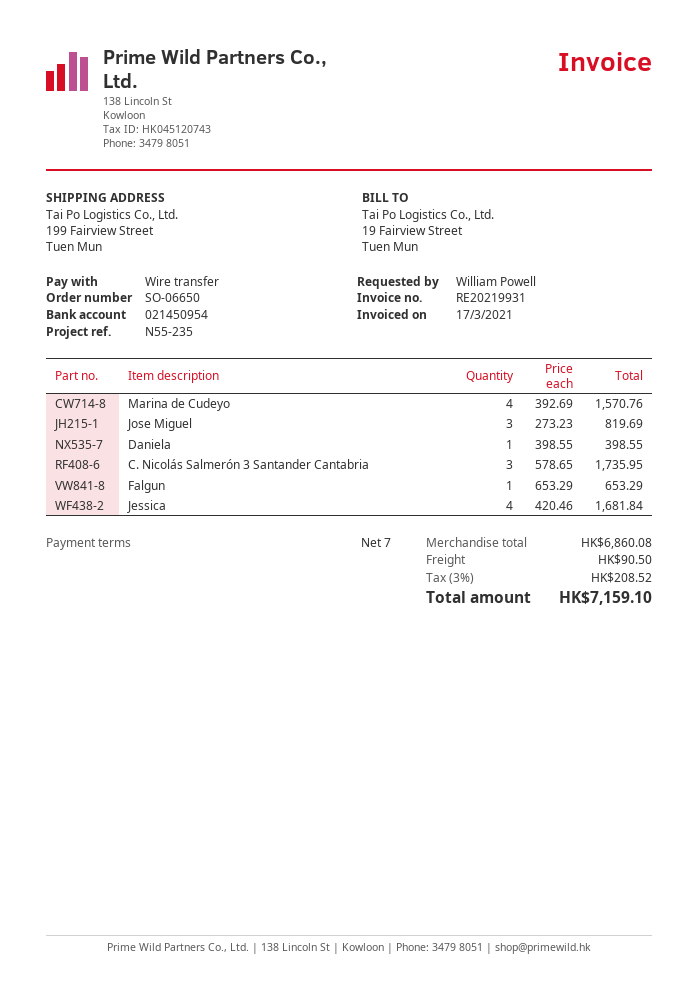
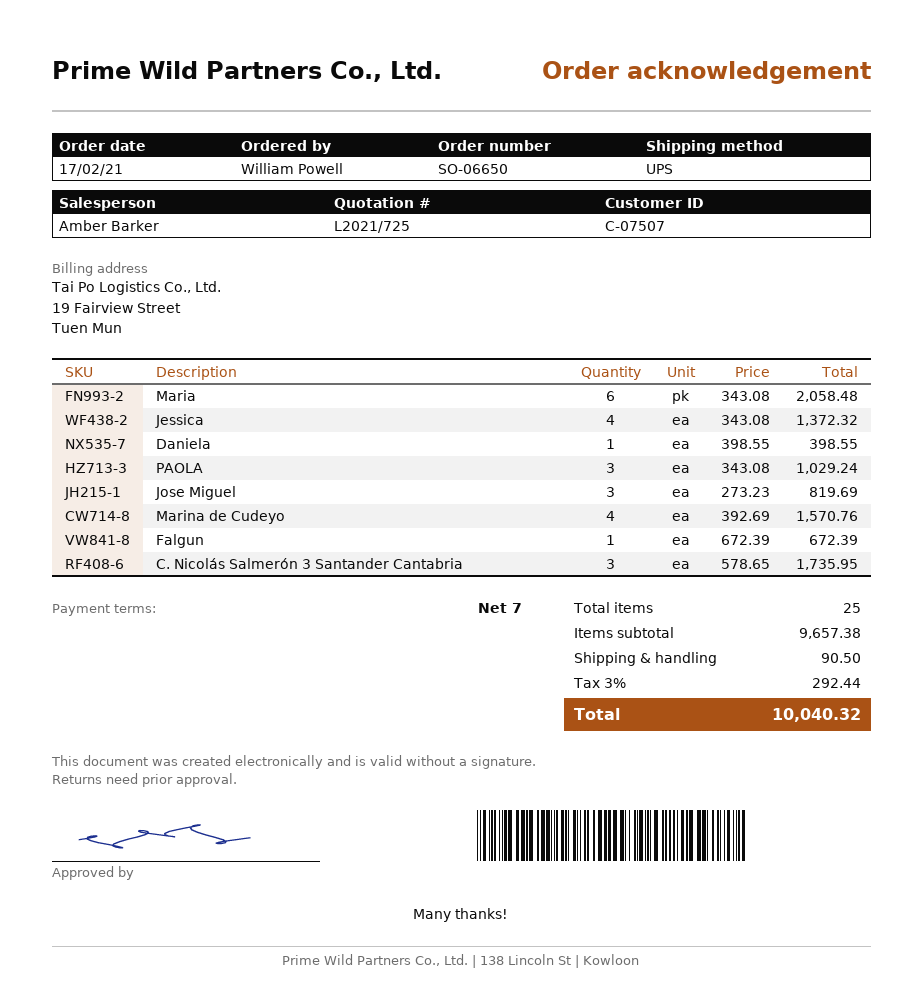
Falgun: 1 x 653.29 = 653.29 -> 1 x 672.39 = 672.39
Jessica: 4 x 420.46 = 1681.84 -> 4 x 343.08 = 1372.32
Maria: none -> 6 x 343.08 = 2058.48
PAOLA: none -> 3 x 343.08 = 1029.24
subtotal: 6860.08 -> 9657.38
tax: 3% = 208.52 -> 3% = 292.44
total: 7159.10 -> 10040.32

